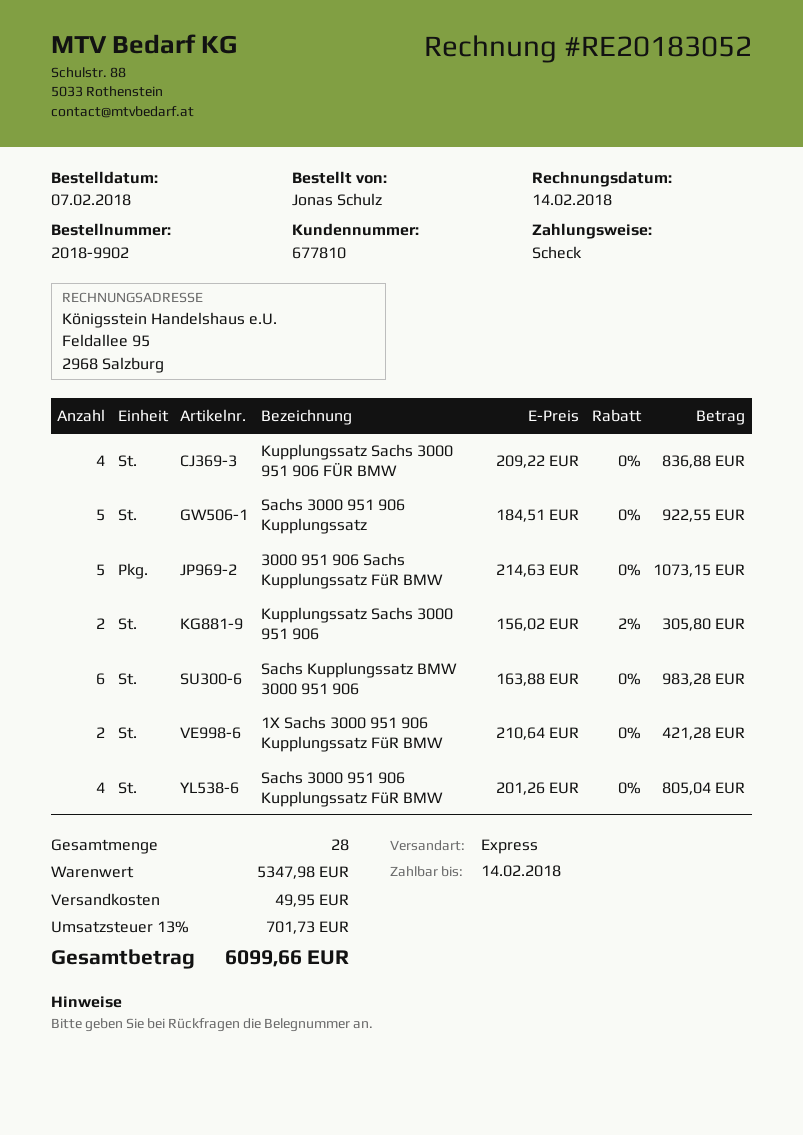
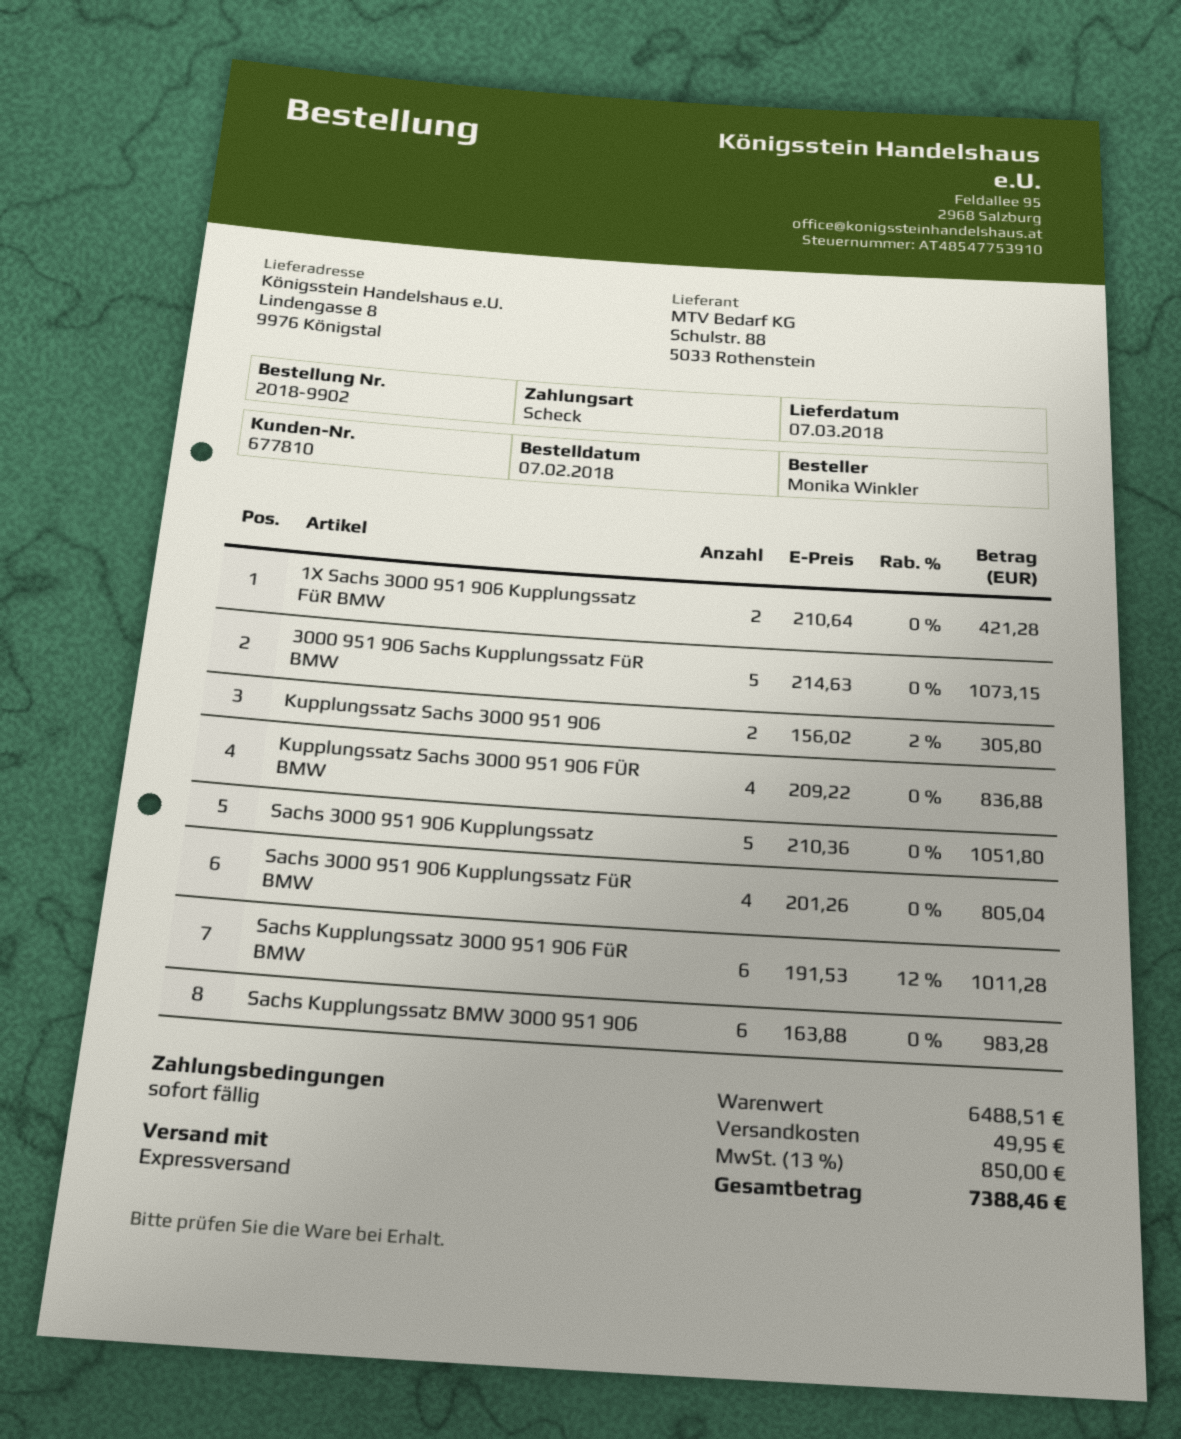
ordered by: Jonas Schulz -> Monika Winkler
Sachs 3000 951 906 Kupplungssatz: 5 x 184.51 = 922.55 -> 5 x 210.36 = 1051.80
Sachs Kupplungssatz 3000 951 906 FüR BMW: none -> 6 x 191.53 - 12% = 1011.28
subtotal: 5347.98 -> 6488.51
tax: 13% = 701.73 -> 13% = 850.00
total: 6099.66 -> 7388.46

